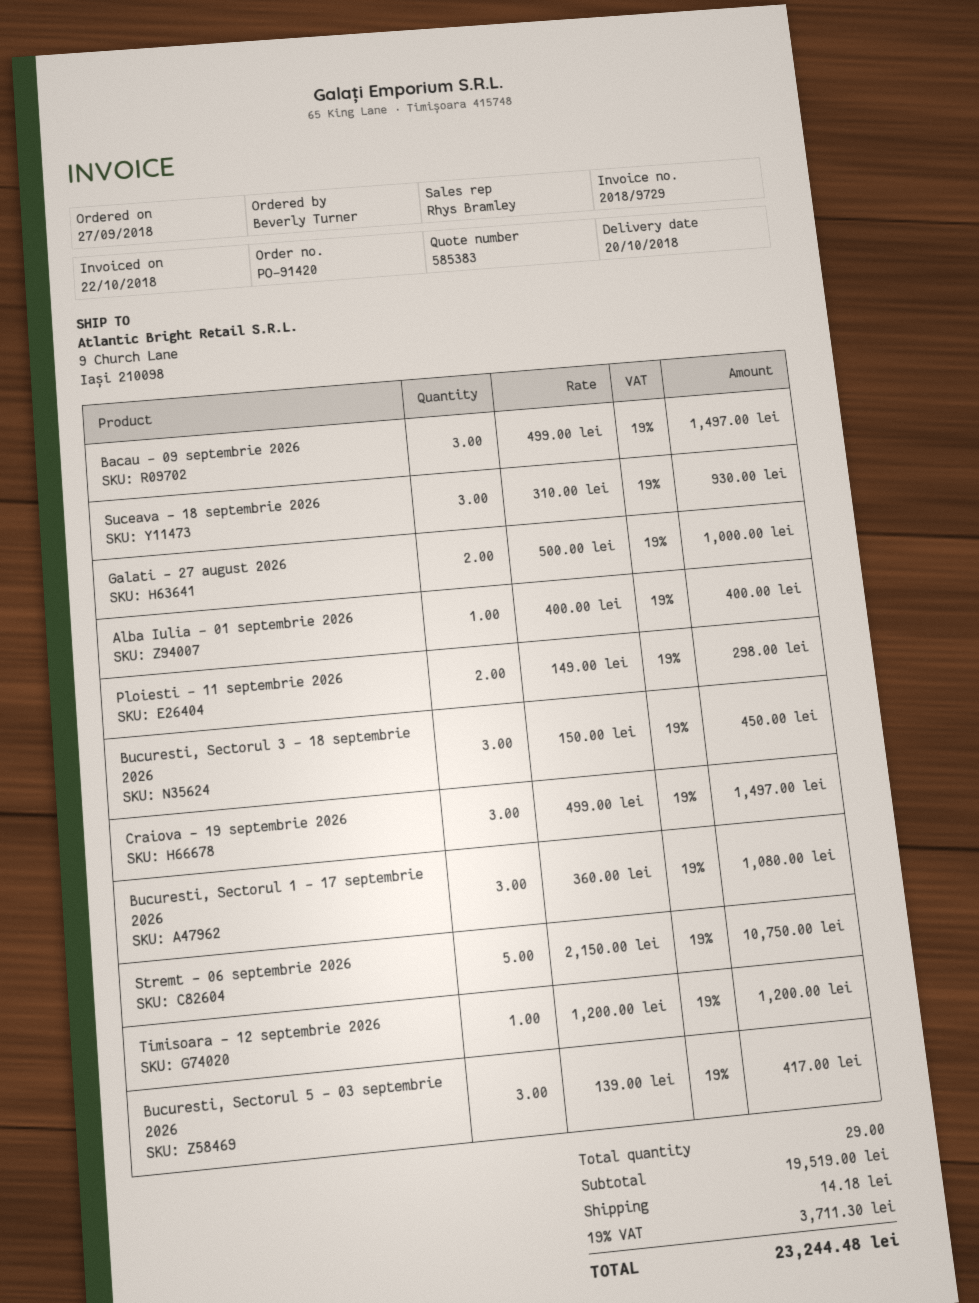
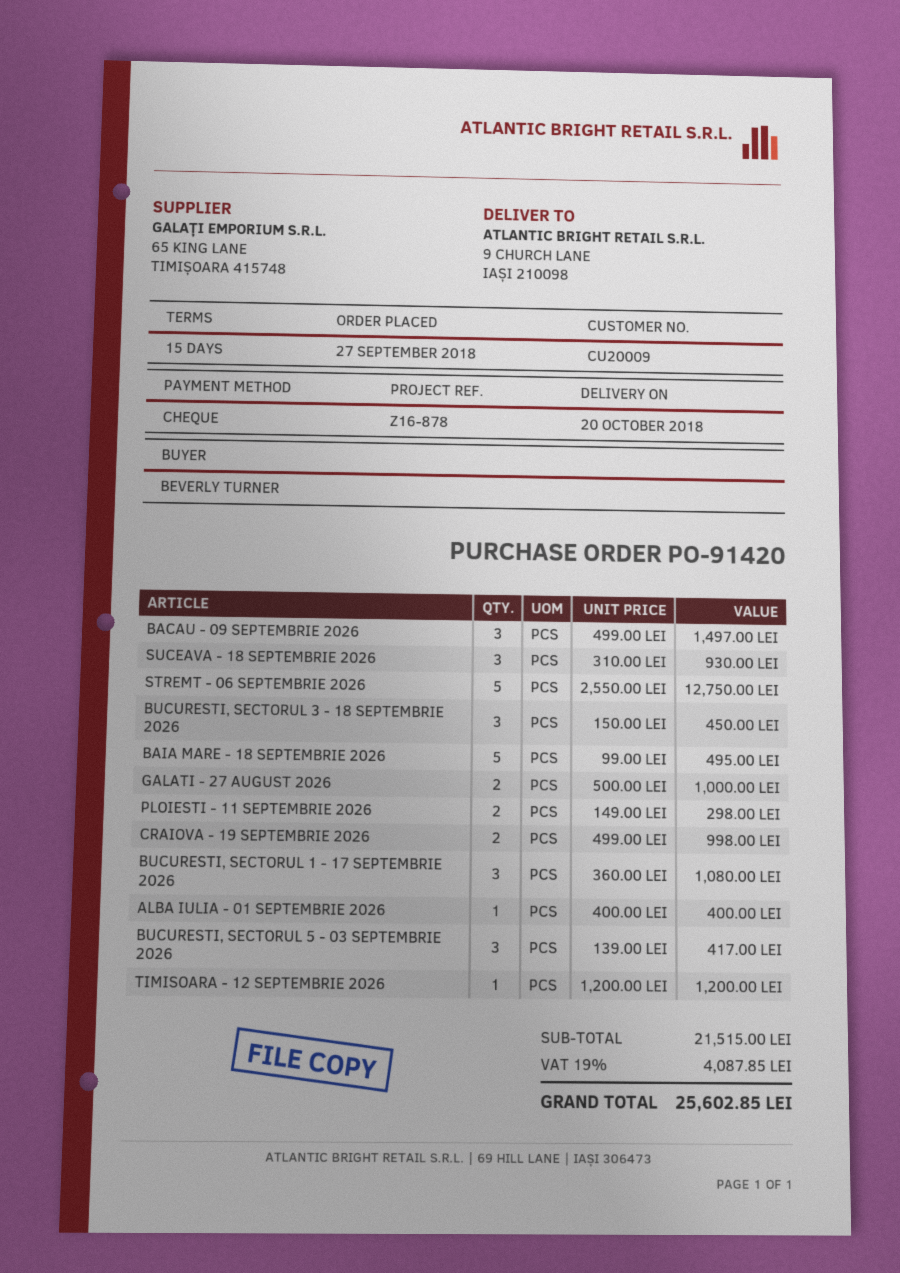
Craiova - 19 septembrie 2026: 3 x 499.00 = 1497.00 -> 2 x 499.00 = 998.00
Stremt - 06 septembrie 2026: 5 x 2150.00 = 10750.00 -> 5 x 2550.00 = 12750.00
BAIA MARE - 18 SEPTEMBRIE 2026: none -> 5 x 99.00 = 495.00
subtotal: 19519.00 -> 21515.00
shipping: 14.18 -> none
tax: 19% = 3711.30 -> 19% = 4087.85
total: 23244.48 -> 25602.85

